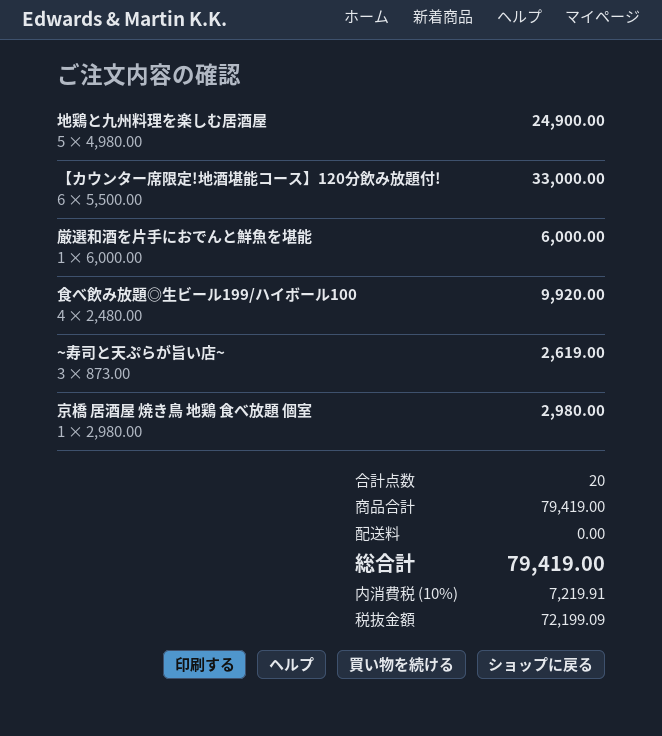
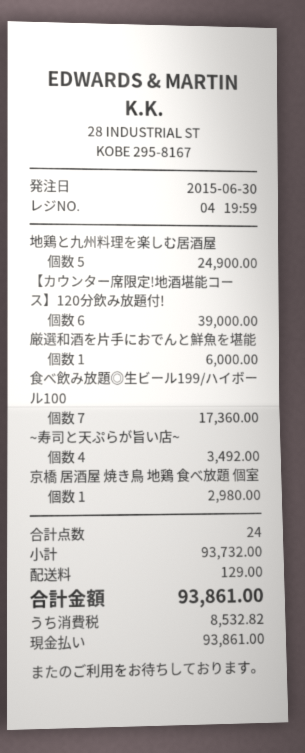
【カウンター席限定!地酒堪能コース】120分飲み放題付!: 6 for 33000.00 -> 6 for 39000.00
食べ飲み放題◎生ビール199/ハイボール100: 4 for 9920.00 -> 7 for 17360.00
~寿司と天ぷらが旨い店~: 3 for 2619.00 -> 4 for 3492.00
total quantity: 20 -> 24
subtotal: 79419.00 -> 93732.00
shipping: 0.00 -> 129.00
tax: 7219.91 -> 8532.82
total: 79419.00 -> 93861.00

